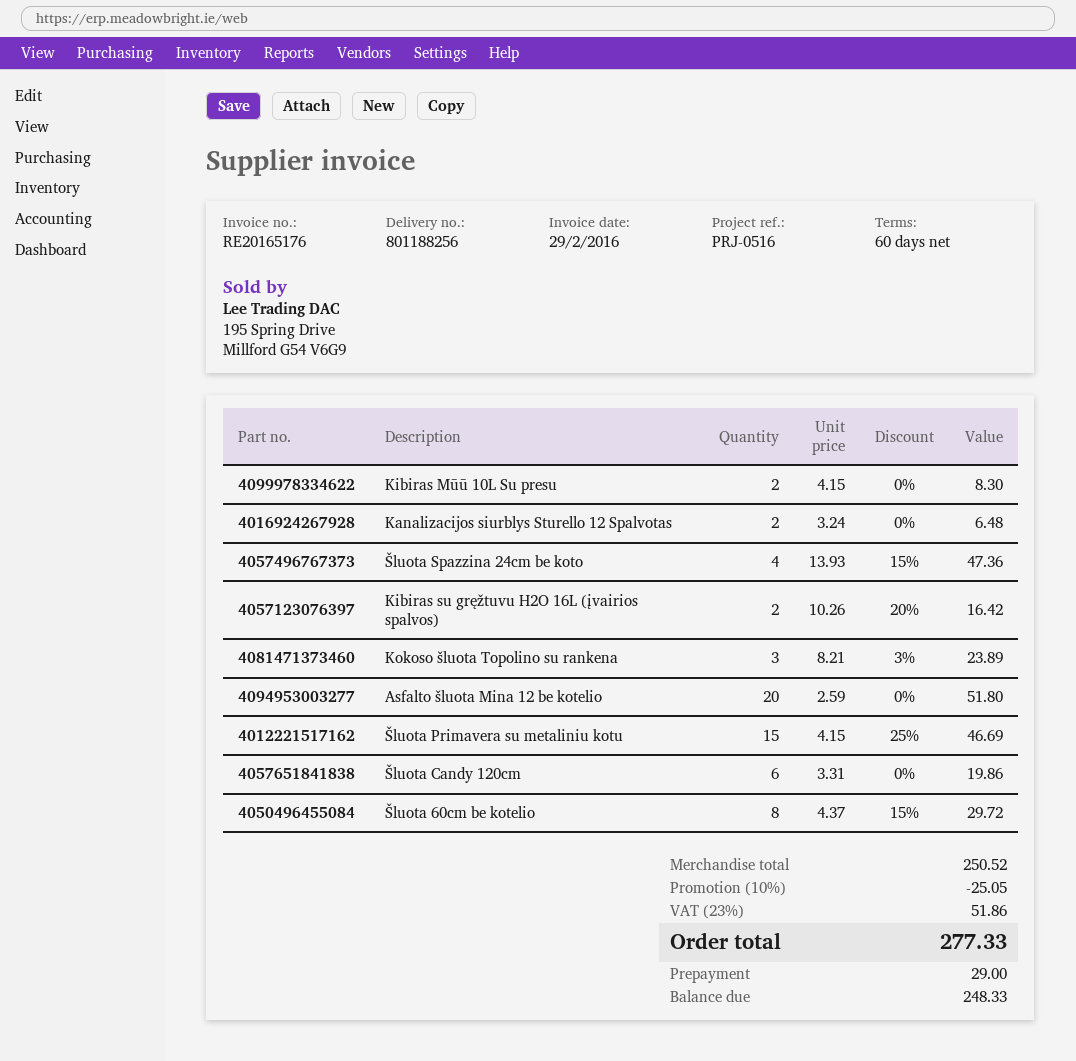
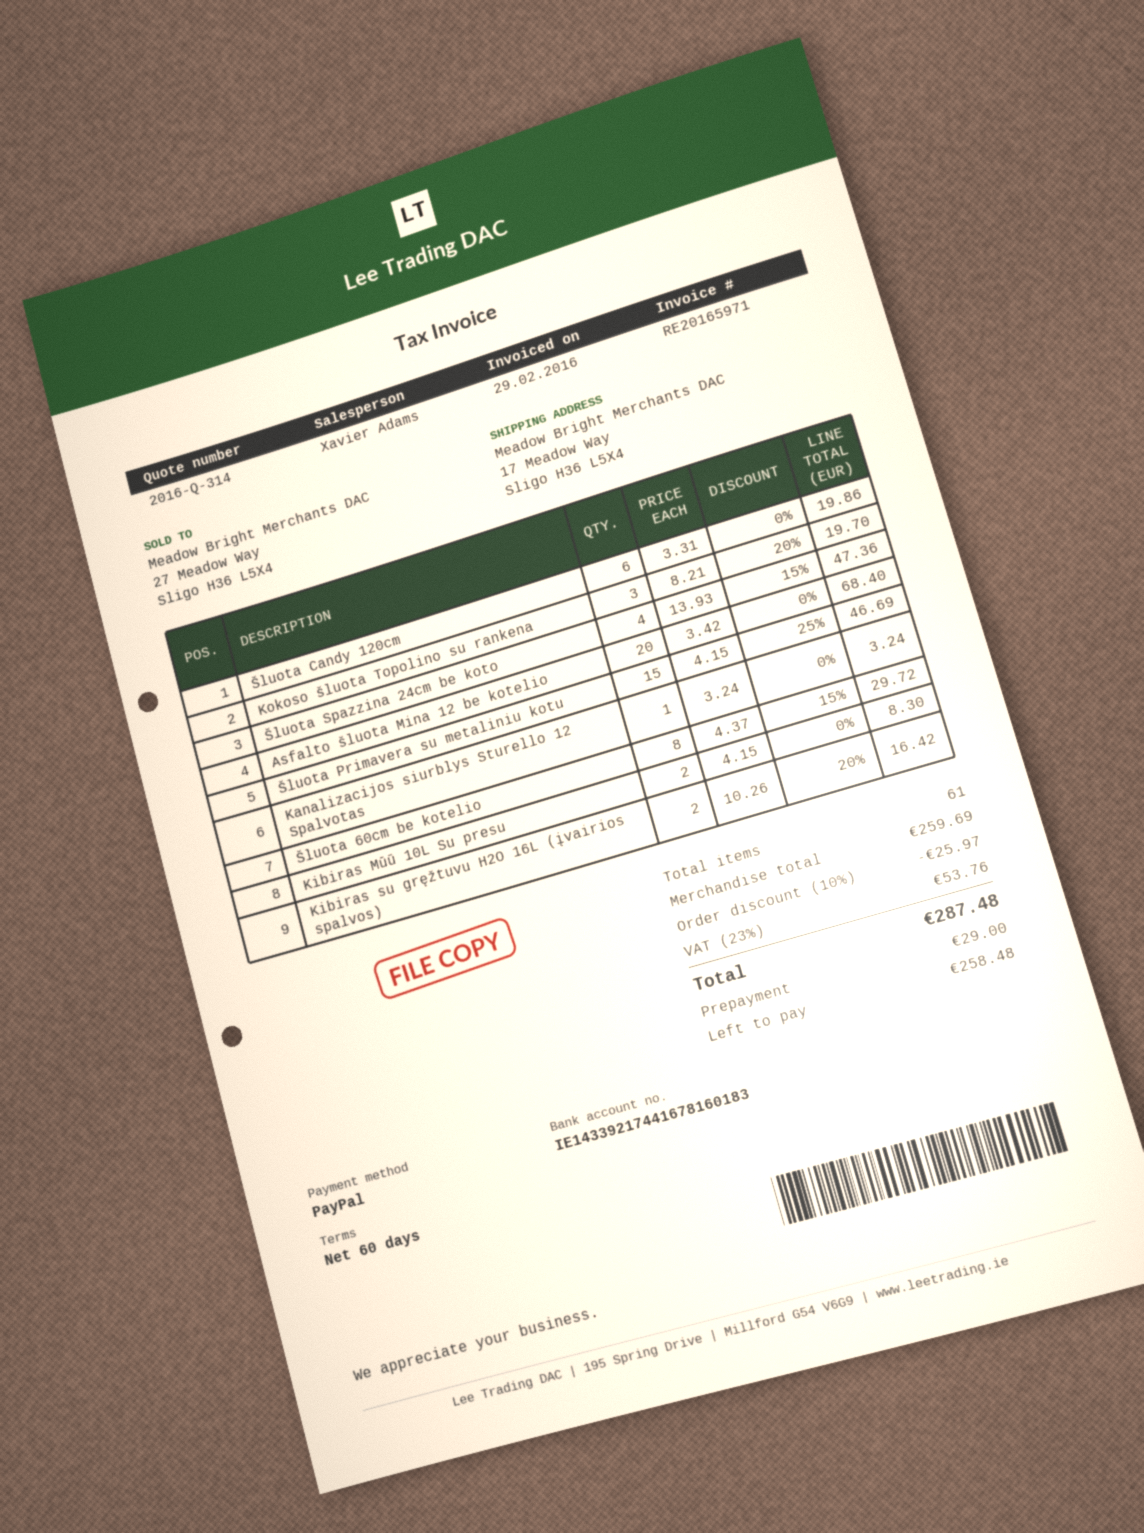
invoice number: RE20165176 -> RE20165971
Kanalizacijos siurblys Sturello 12 Spalvotas: 2 x 3.24 = 6.48 -> 1 x 3.24 = 3.24
Kokoso šluota Topolino su rankena: 3 x 8.21 - 3% = 23.89 -> 3 x 8.21 - 20% = 19.70
Asfalto šluota Mina 12 be kotelio: 20 x 2.59 = 51.80 -> 20 x 3.42 = 68.40
subtotal: 250.52 -> 259.69
discount: 10% = 25.05 -> 10% = 25.97
tax: 23% = 51.86 -> 23% = 53.76
total: 277.33 -> 287.48
balance: 248.33 -> 258.48

